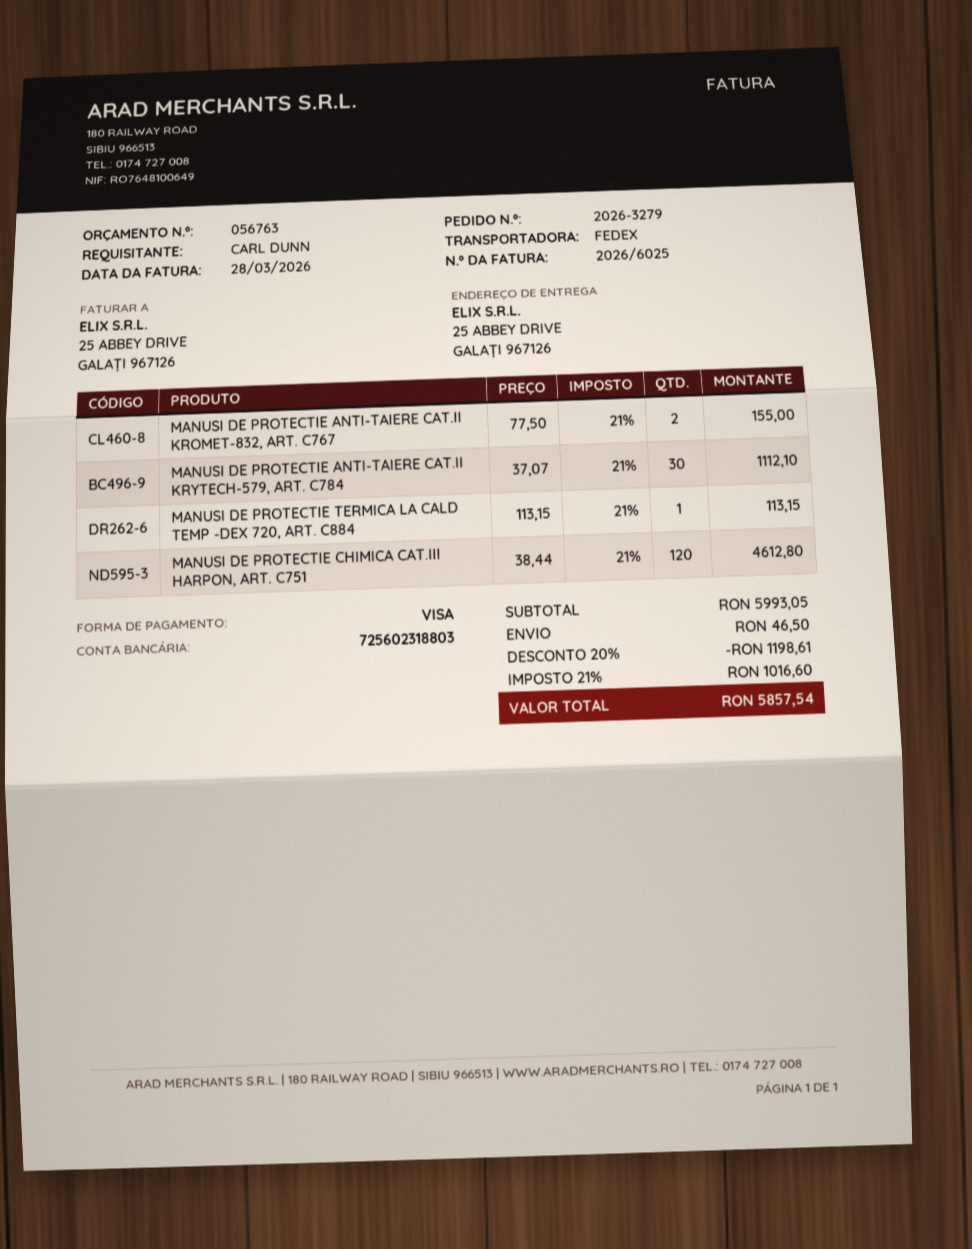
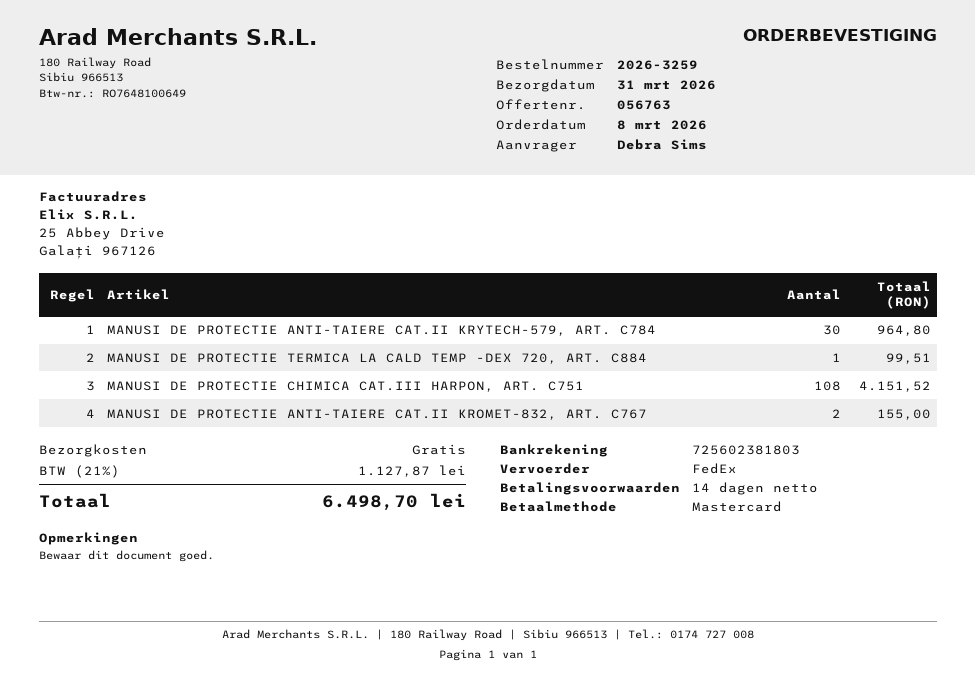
order number: 2026-3279 -> 2026-3259
ordered by: CARL DUNN -> Debra Sims
payment method: Visa -> Mastercard
bank account: 725602318803 -> 725602381803
MANUSI DE PROTECTIE ANTI-TAIERE CAT.II KRYTECH-579, ART. C784: 30 for 1112.10 -> 30 for 964.80
MANUSI DE PROTECTIE TERMICA LA CALD TEMP -DEX 720, ART. C884: 1 for 113.15 -> 1 for 99.51
MANUSI DE PROTECTIE CHIMICA CAT.III HARPON, ART. C751: 120 for 4612.80 -> 108 for 4151.52
discount: 20% = 1198.61 -> none
shipping: 46.50 -> 0.00
tax: 21% = 1016.60 -> 21% = 1127.87
total: 5857.54 -> 6498.70

